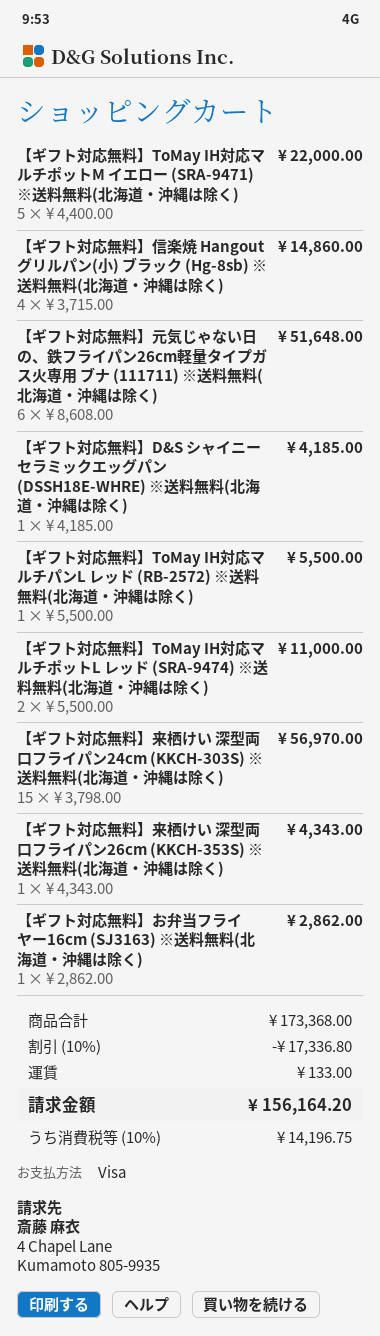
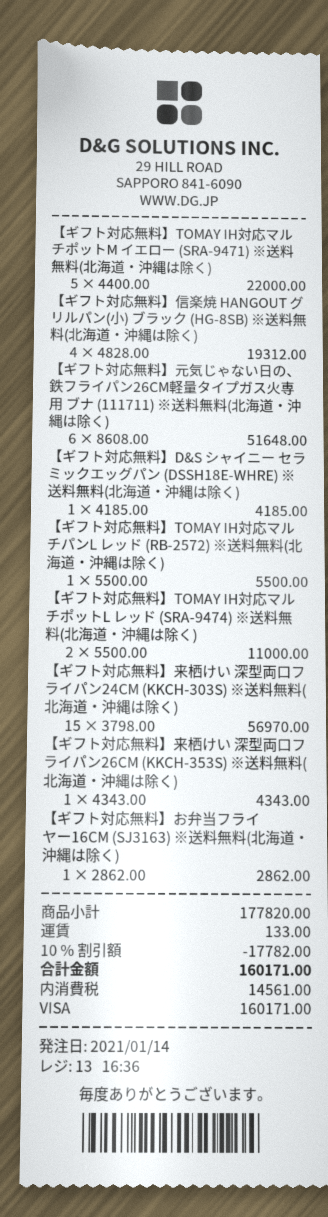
【ギフト対応無料】信楽焼 Hangout グリルパン(小) ブラック (Hg-8sb) ※送料無料(北海道・沖縄は除く): 4 x 3715.00 = 14860.00 -> 4 x 4828.00 = 19312.00
subtotal: 173368.00 -> 177820.00
discount: 10% = 17336.80 -> 10% = 17782.00
tax: 14196.75 -> 14561.00
total: 156164.20 -> 160171.00

